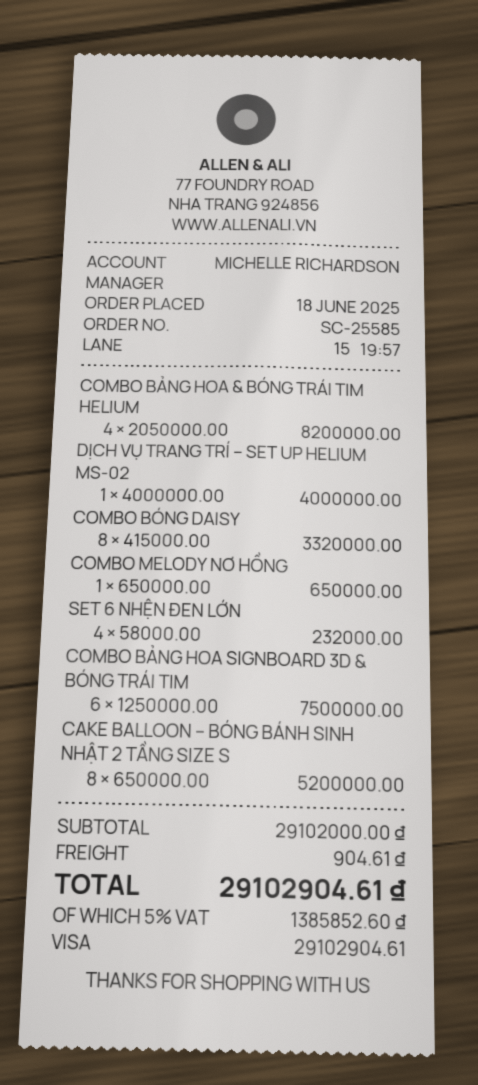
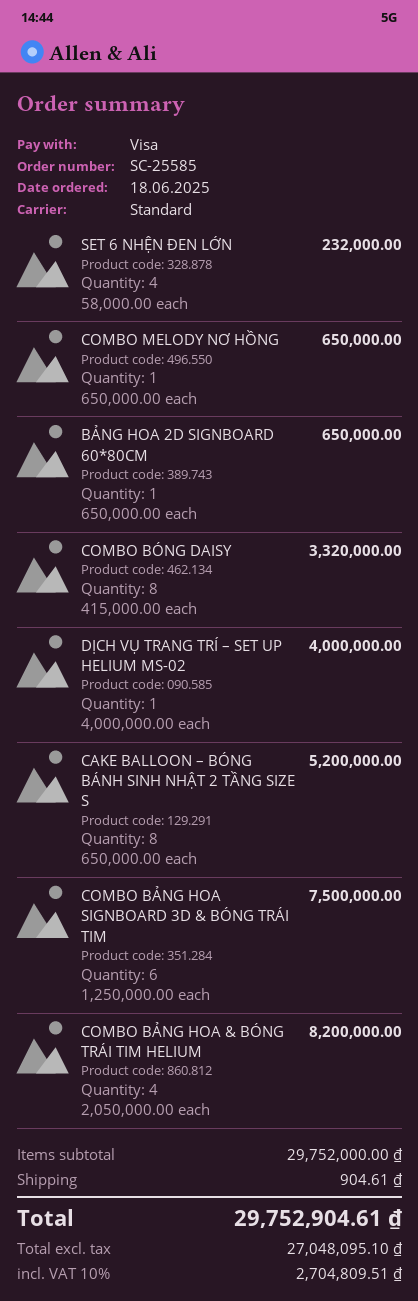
BẢNG HOA 2D SIGNBOARD 60*80CM: none -> 1 x 650000.00 = 650000.00
subtotal: 29102000.00 -> 29752000.00
tax: 5% = 1385852.60 -> 10% = 2704809.51
total: 29102904.61 -> 29752904.61

